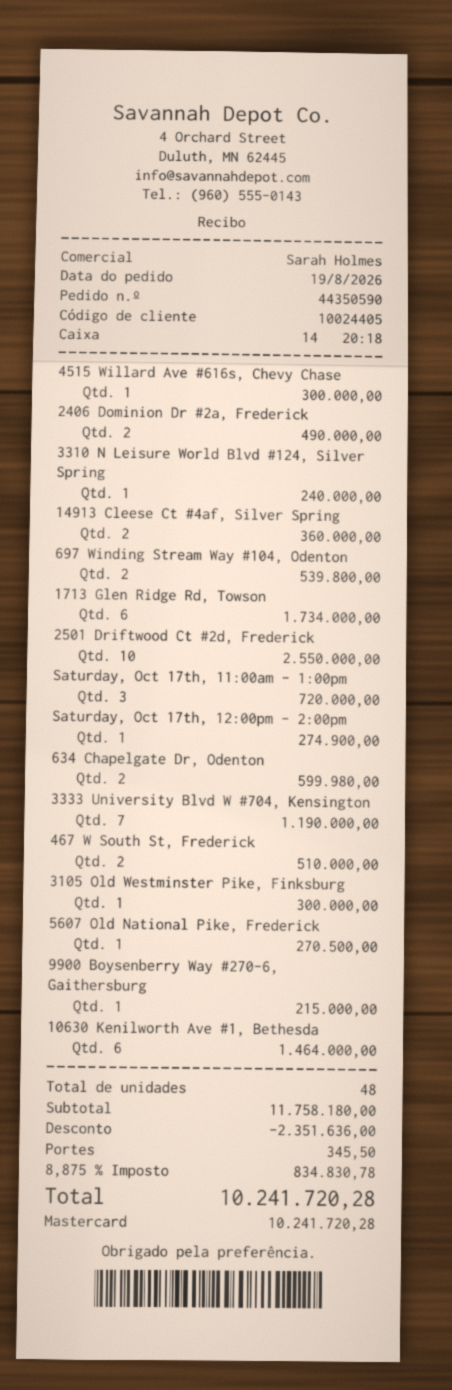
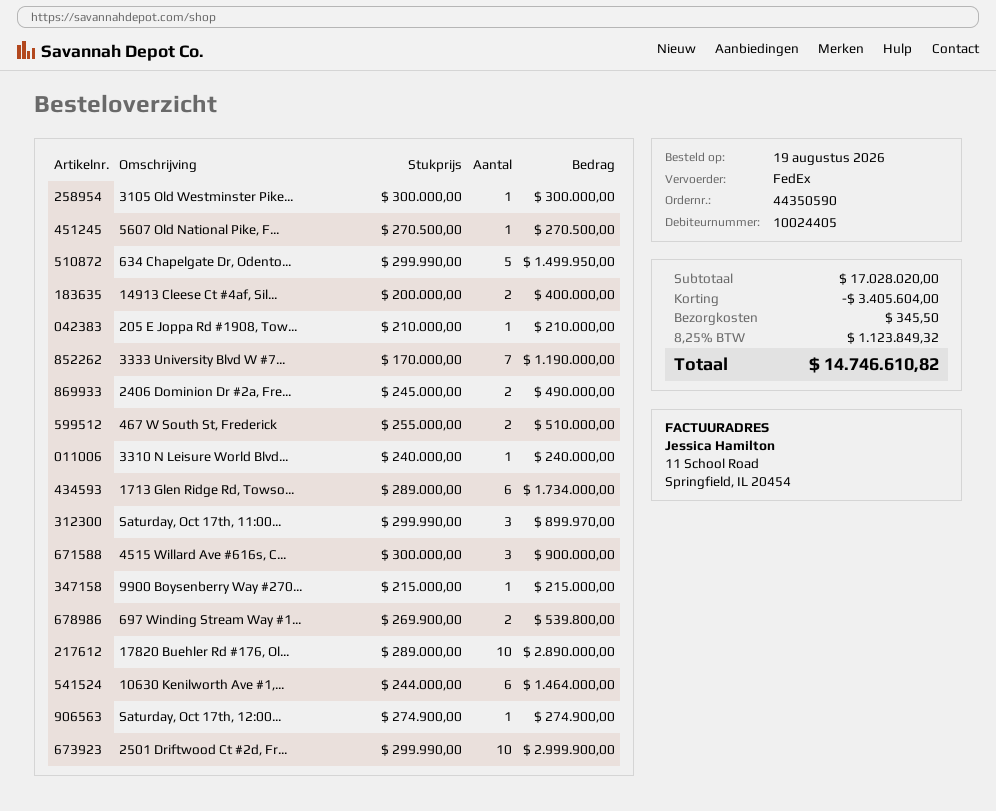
4515 Willard Ave #616s, Chevy Chase: 1 for 300000.00 -> 3 for 900000.00
14913 Cleese Ct #4af, Silver Spring: 2 for 360000.00 -> 2 for 400000.00
2501 Driftwood Ct #2d, Frederick: 10 for 2550000.00 -> 10 for 2999900.00
Saturday, Oct 17th, 11:00am - 1:00pm: 3 for 720000.00 -> 3 for 899970.00
634 Chapelgate Dr, Odenton: 2 for 599980.00 -> 5 for 1499950.00
205 E Joppa Rd #1908, Tow...: none -> 1 for 210000.00
17820 Buehler Rd #176, Ol...: none -> 10 for 2890000.00
subtotal: 11758180.00 -> 17028020.00
discount: 2351636.00 -> 3405604.00
tax: 8.875% = 834830.78 -> 8.25% = 1123849.32
total: 10241720.28 -> 14746610.82

